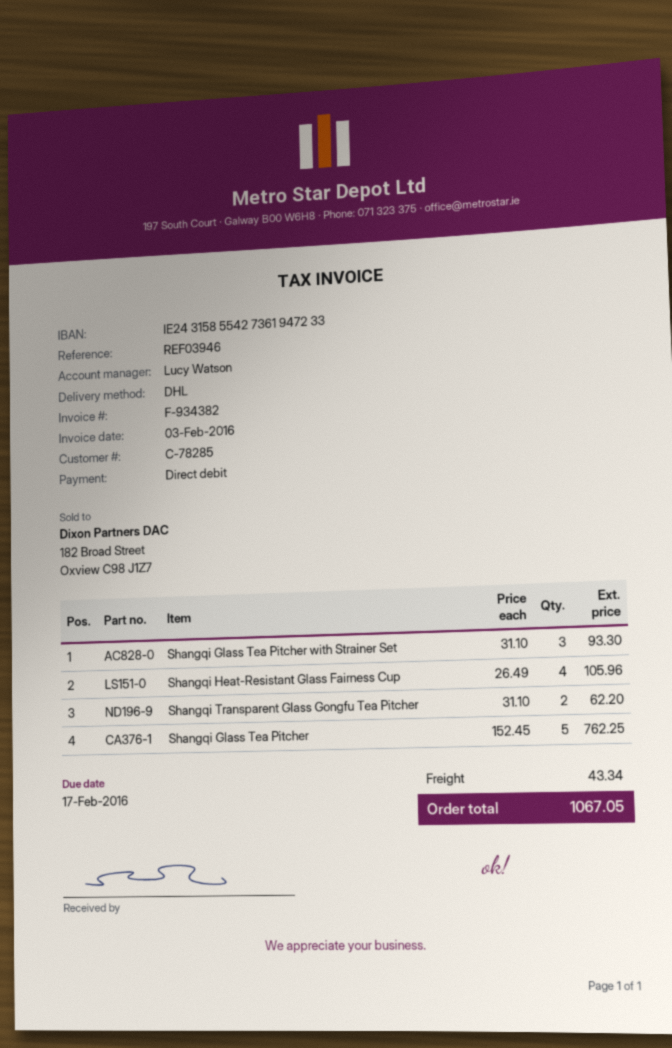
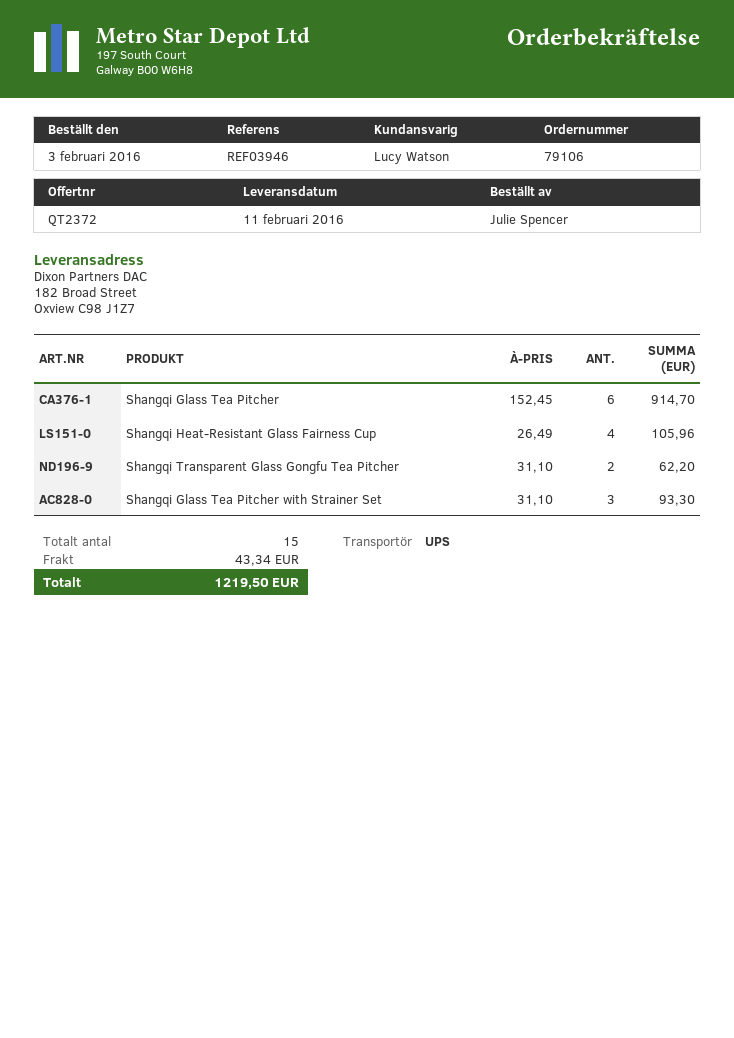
shipping method: DHL -> UPS
Shangqi Glass Tea Pitcher: 5 x 152.45 = 762.25 -> 6 x 152.45 = 914.70
total: 1067.05 -> 1219.50

